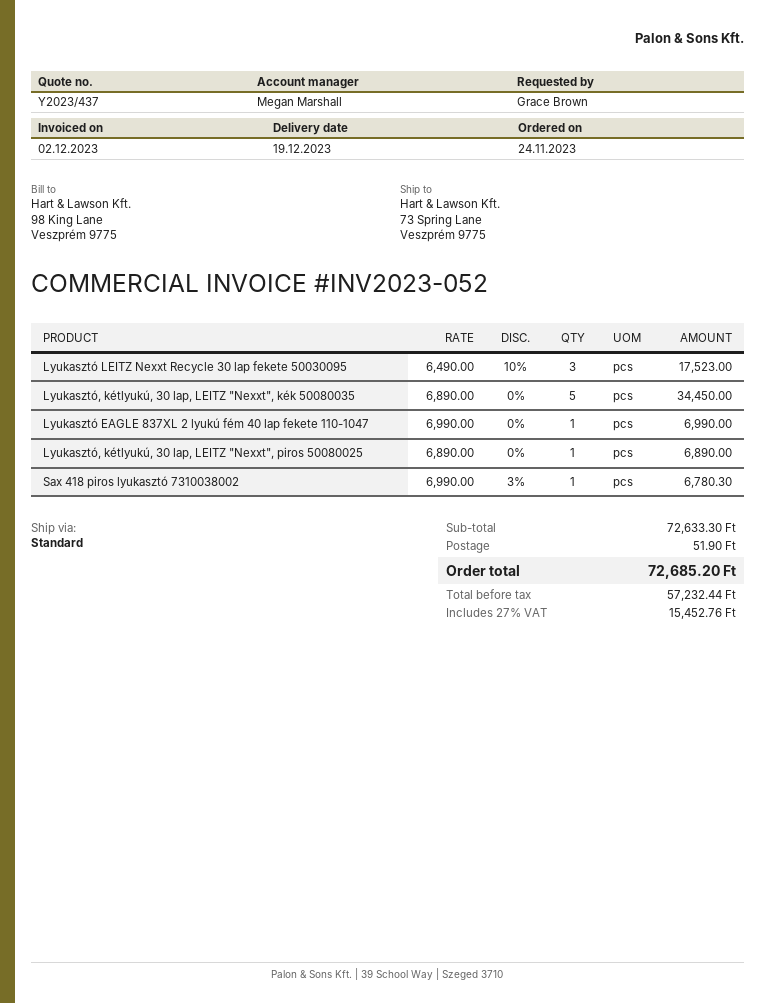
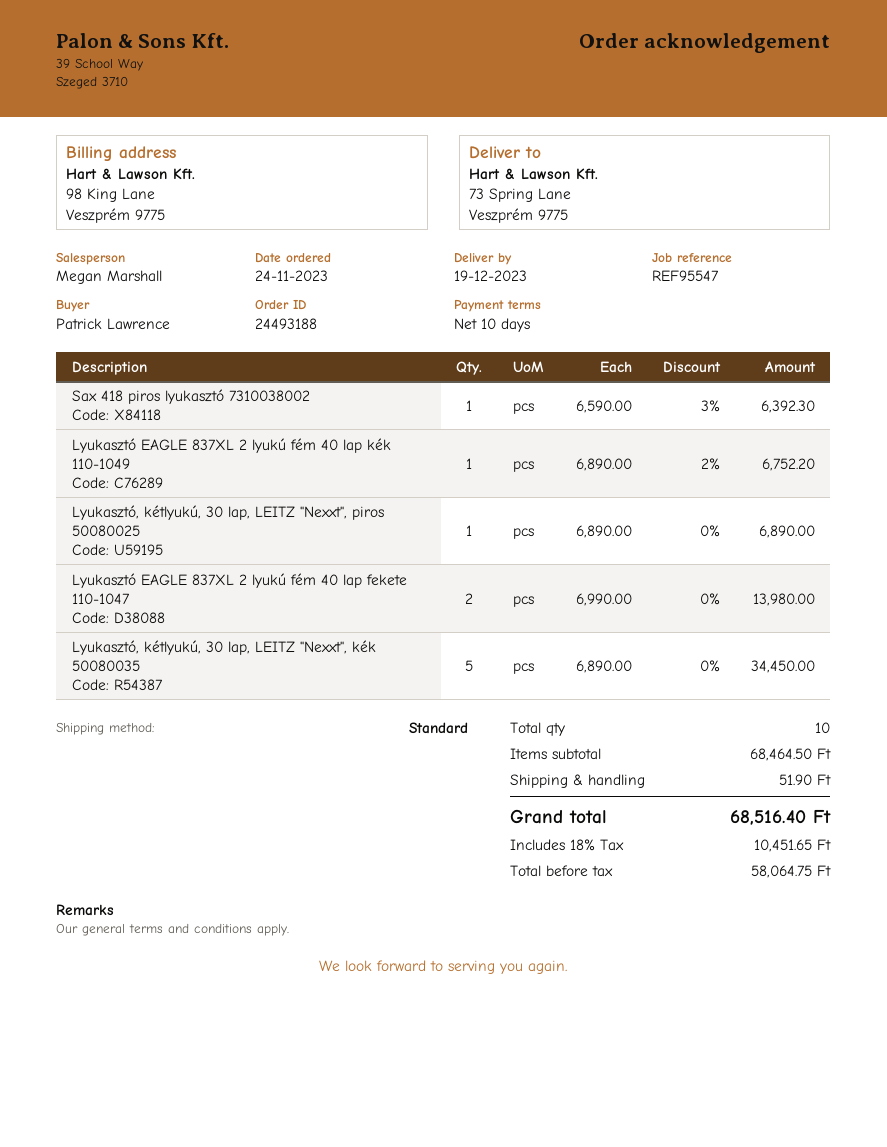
ordered by: Grace Brown -> Patrick Lawrence
Lyukasztó LEITZ Nexxt Recycle 30 lap fekete 50030095: 3 x 6490.00 - 10% = 17523.00 -> none
Lyukasztó EAGLE 837XL 2 lyukú fém 40 lap fekete 110-1047: 1 x 6990.00 = 6990.00 -> 2 x 6990.00 = 13980.00
Sax 418 piros lyukasztó 7310038002: 1 x 6990.00 - 3% = 6780.30 -> 1 x 6590.00 - 3% = 6392.30
Lyukasztó EAGLE 837XL 2 lyukú fém 40 lap kék 110-1049: none -> 1 x 6890.00 - 2% = 6752.20
subtotal: 72633.30 -> 68464.50
net: 57232.44 -> 58064.75
tax: 27% = 15452.76 -> 18% = 10451.65
total: 72685.20 -> 68516.40

